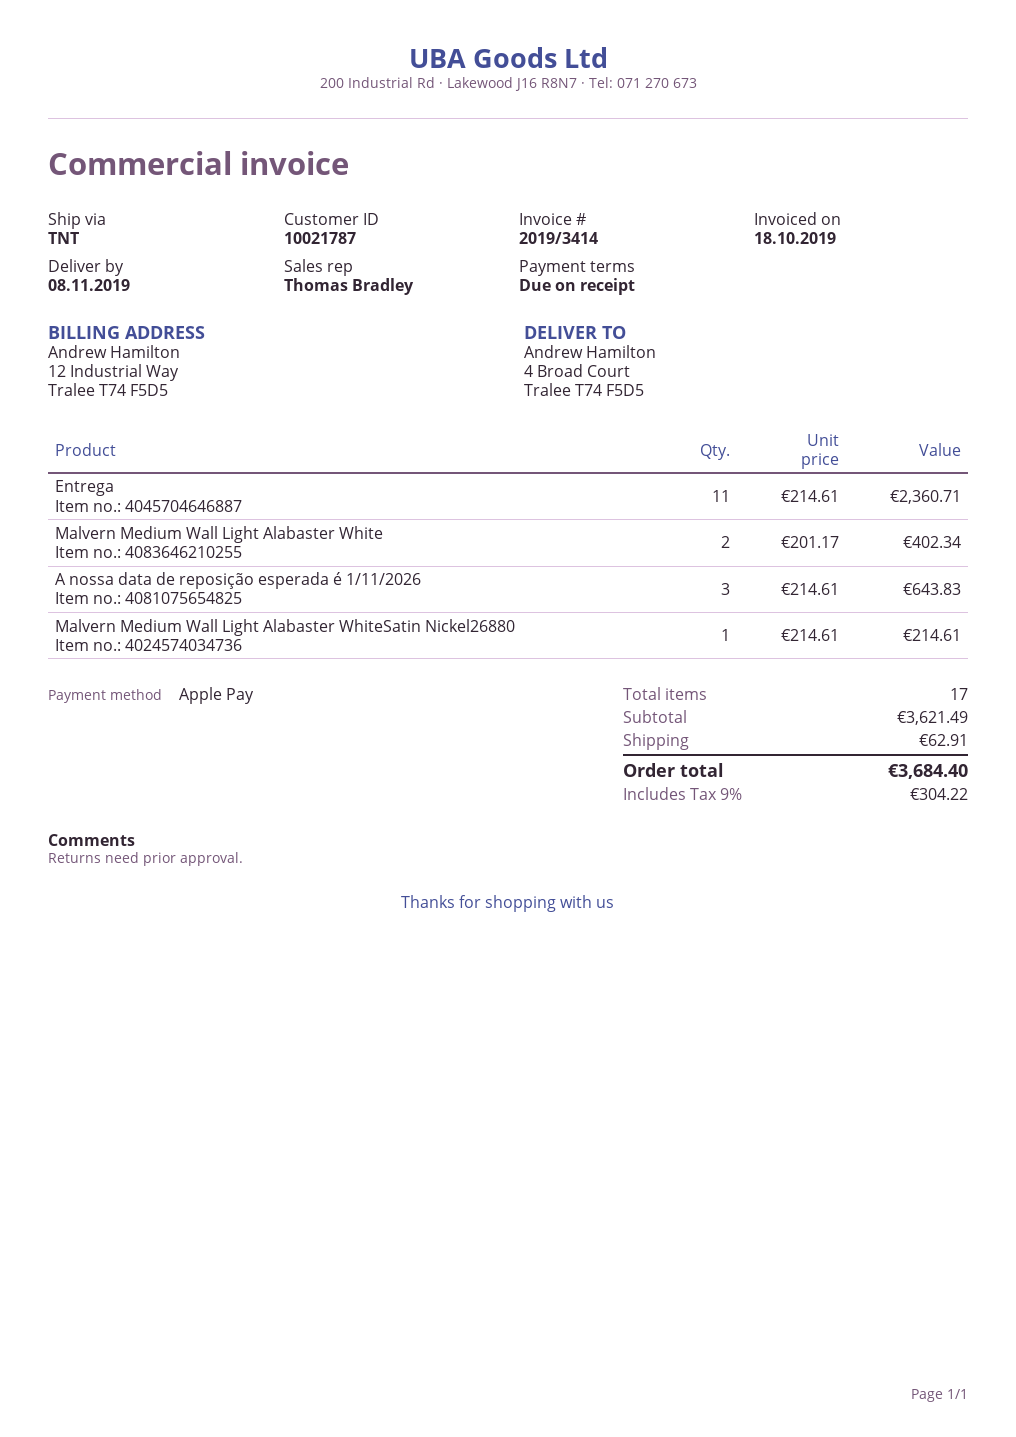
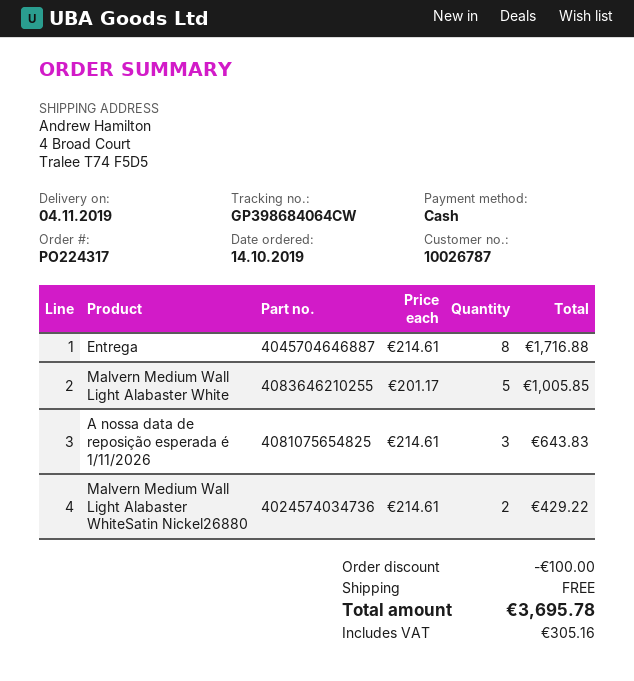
delivery date: 2019-11-08 -> 2019-11-04
customer number: 10021787 -> 10026787
payment method: Apple Pay -> cash
Entrega: 11 x 214.61 = 2360.71 -> 8 x 214.61 = 1716.88
Malvern Medium Wall Light Alabaster White: 2 x 201.17 = 402.34 -> 5 x 201.17 = 1005.85
Malvern Medium Wall Light Alabaster WhiteSatin Nickel26880: 1 x 214.61 = 214.61 -> 2 x 214.61 = 429.22
discount: none -> 100.00
shipping: 62.91 -> 0.00
tax: 304.22 -> 305.16
total: 3684.40 -> 3695.78

